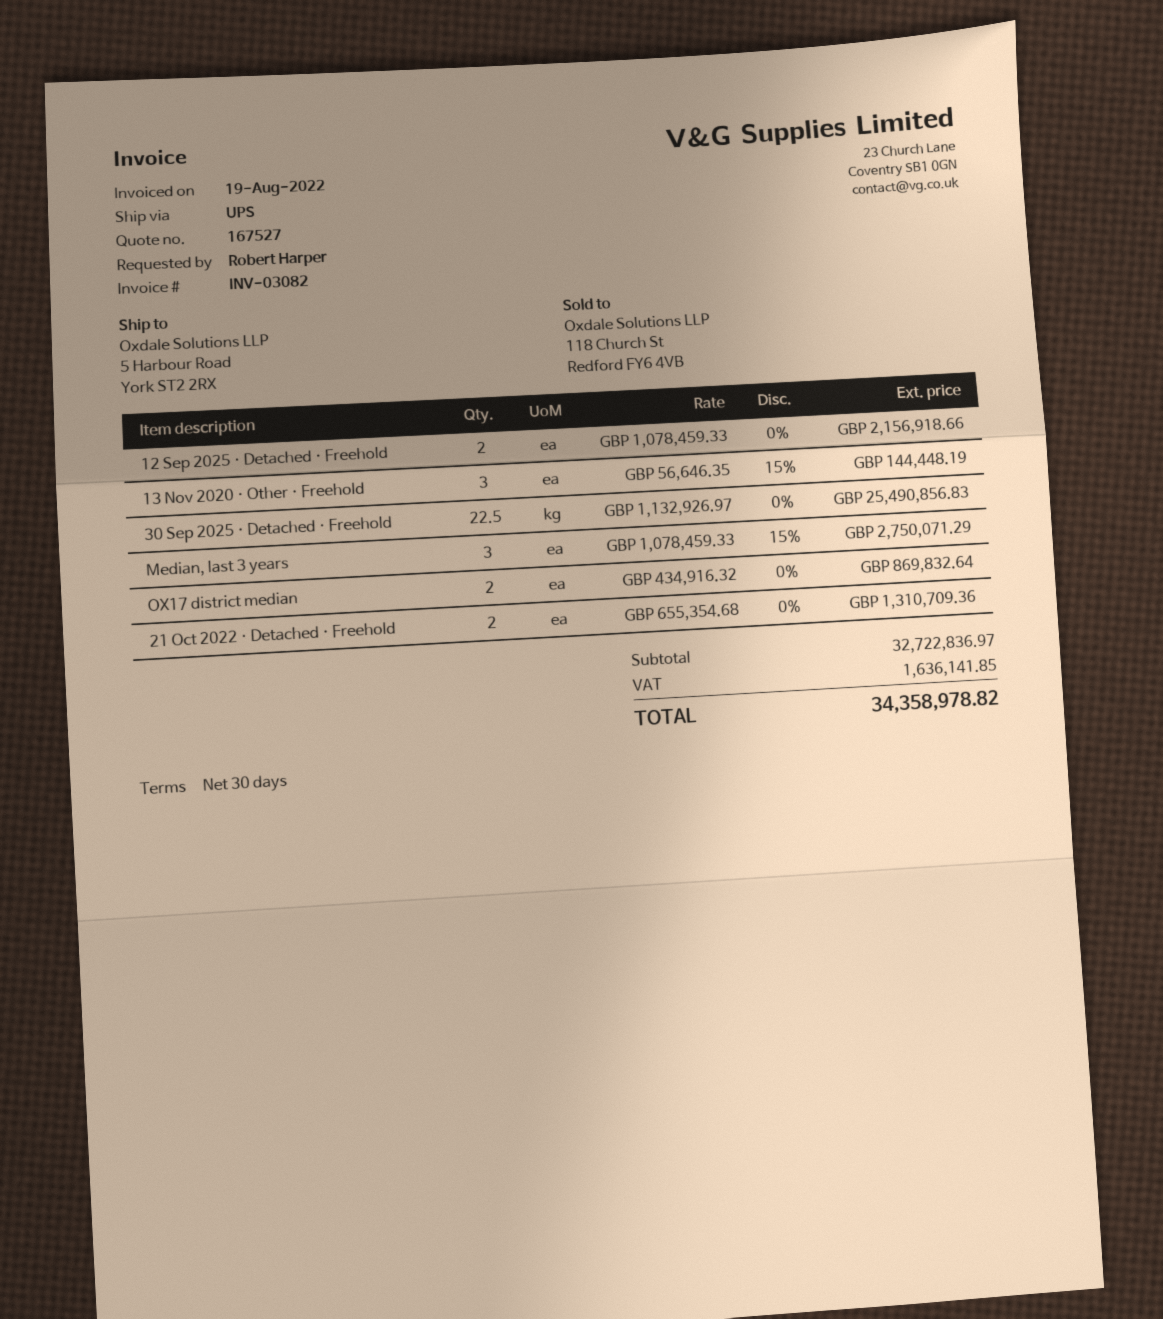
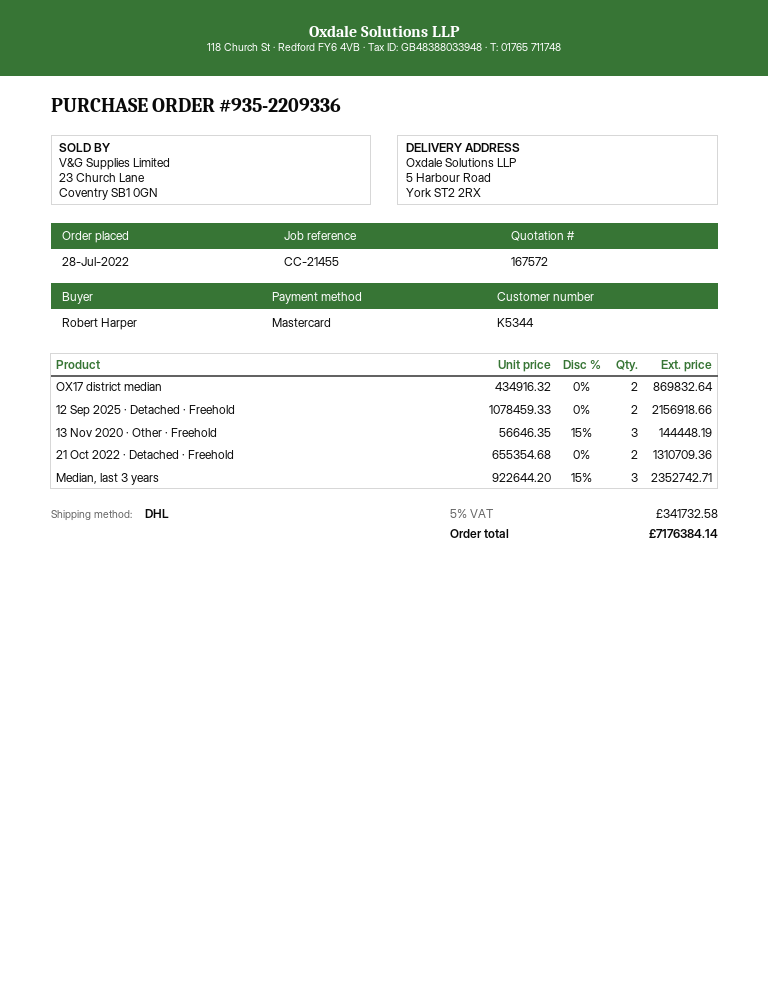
quote number: 167527 -> 167572
shipping method: UPS -> DHL
30 Sep 2025 · Detached · Freehold: 22.5 x 1132926.97 = 25490856.83 -> none
Median, last 3 years: 3 x 1078459.33 - 15% = 2750071.29 -> 3 x 922644.20 - 15% = 2352742.71
tax: 1636141.85 -> 341732.58
total: 34358978.82 -> 7176384.14

